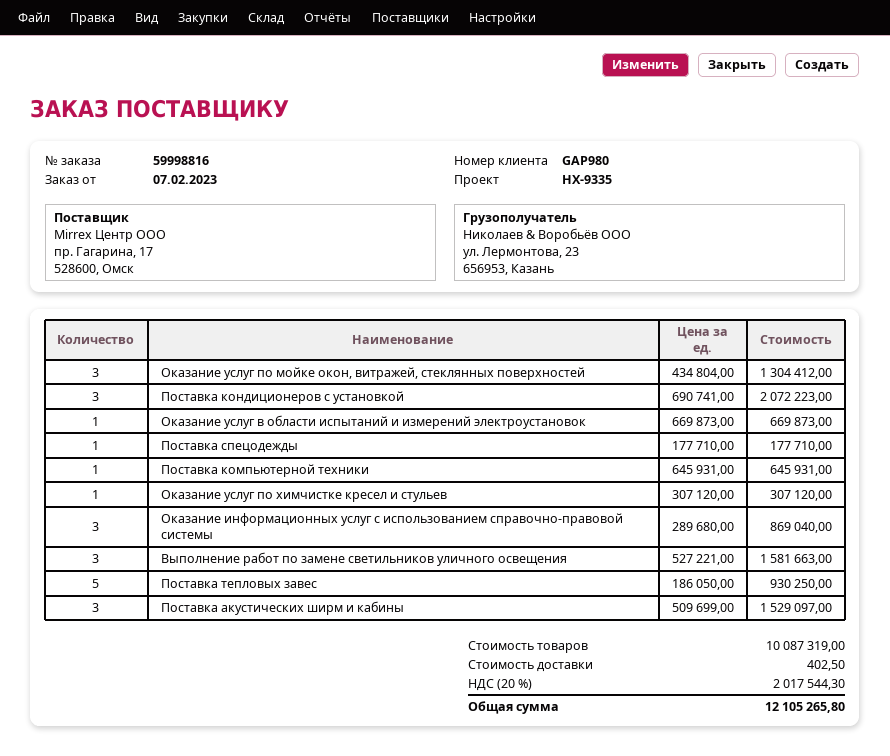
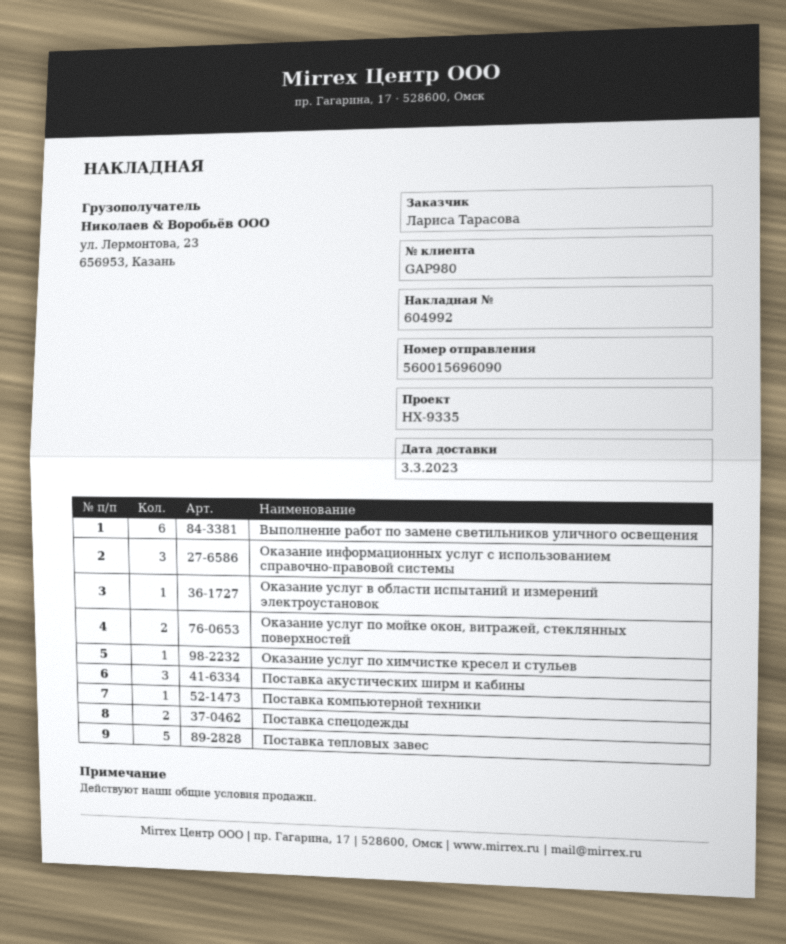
Оказание услуг по мойке окон, витражей, стеклянных поверхностей: 3 -> 2
Поставка кондиционеров с установкой: 3 -> none
Поставка спецодежды: 1 -> 2
Выполнение работ по замене светильников уличного освещения: 3 -> 6

